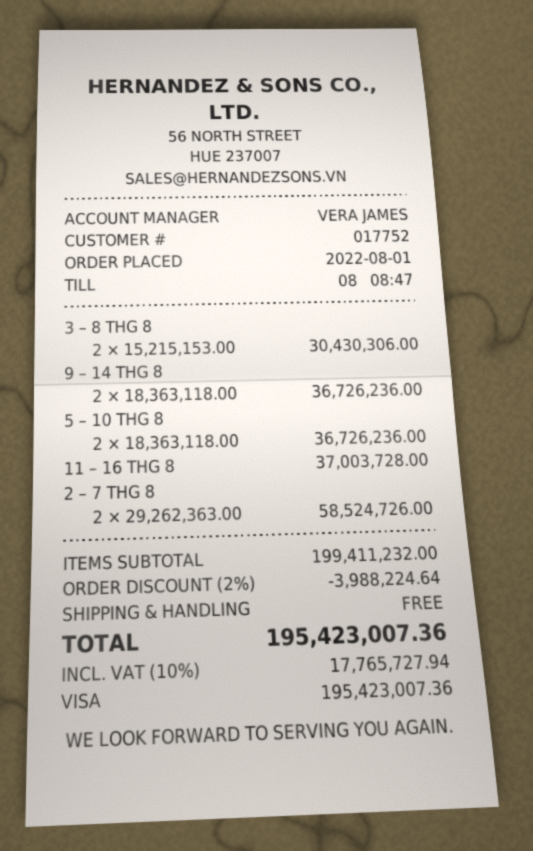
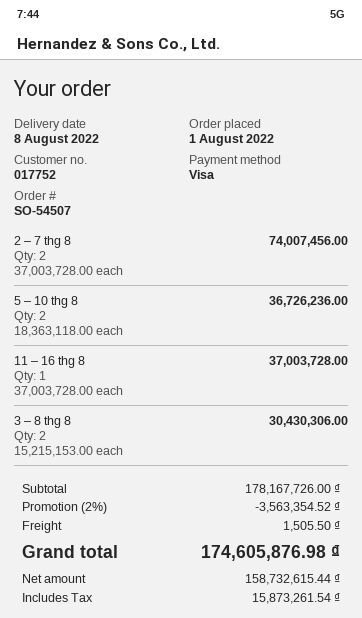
9 – 14 THG 8: 2 x 18363118.00 = 36726236.00 -> none
2 – 7 THG 8: 2 x 29262363.00 = 58524726.00 -> 2 x 37003728.00 = 74007456.00
subtotal: 199411232.00 -> 178167726.00
discount: 2% = 3988224.64 -> 2% = 3563354.52
shipping: 0.00 -> 1505.50
tax: 17765727.94 -> 15873261.54
total: 195423007.36 -> 174605876.98

